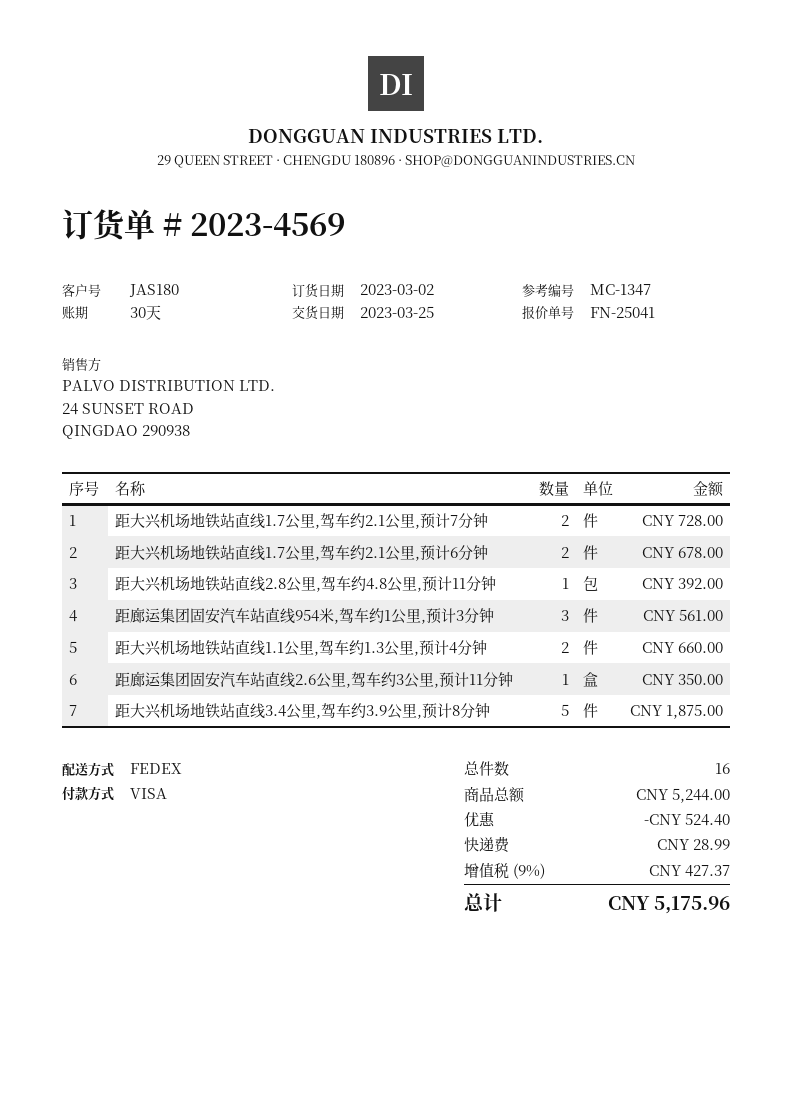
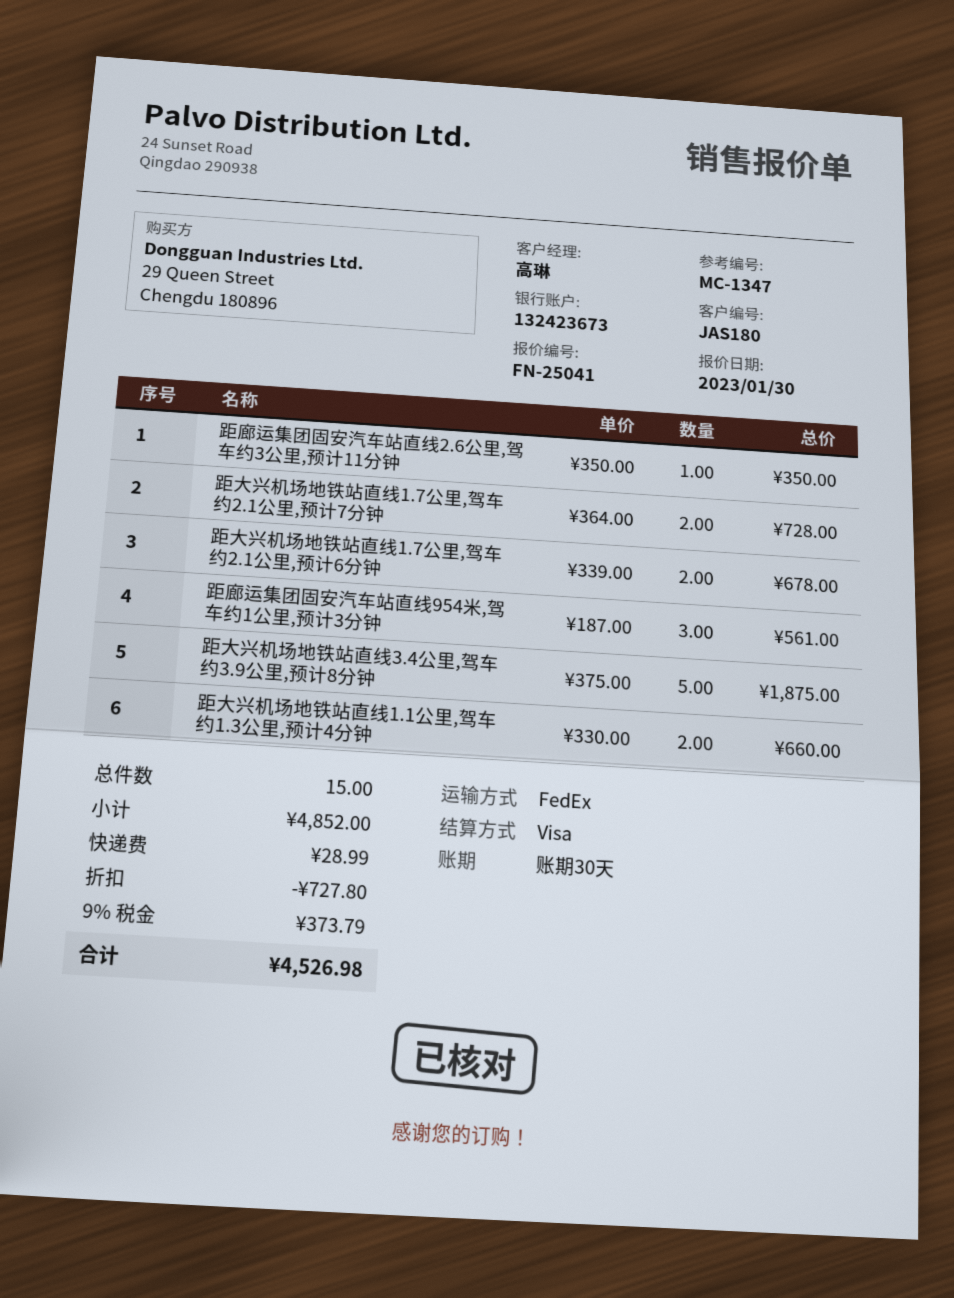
距大兴机场地铁站直线2.8公里,驾车约4.8公里,预计11分钟: 1 for 392.00 -> none
total quantity: 16 -> 15
subtotal: 5244.00 -> 4852.00
discount: 524.40 -> 727.80
tax: 9% = 427.37 -> 9% = 373.79
total: 5175.96 -> 4526.98

